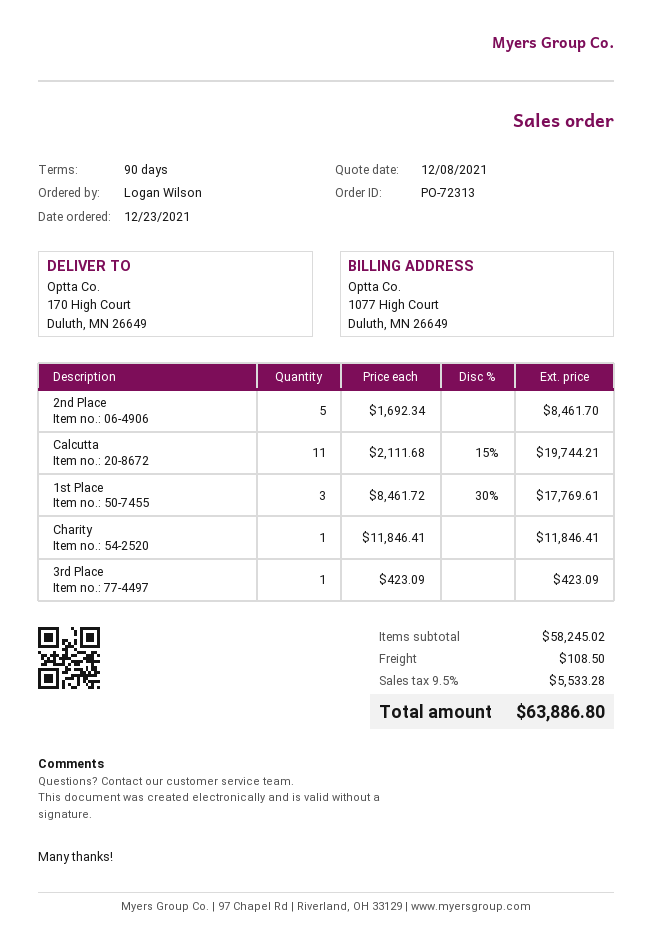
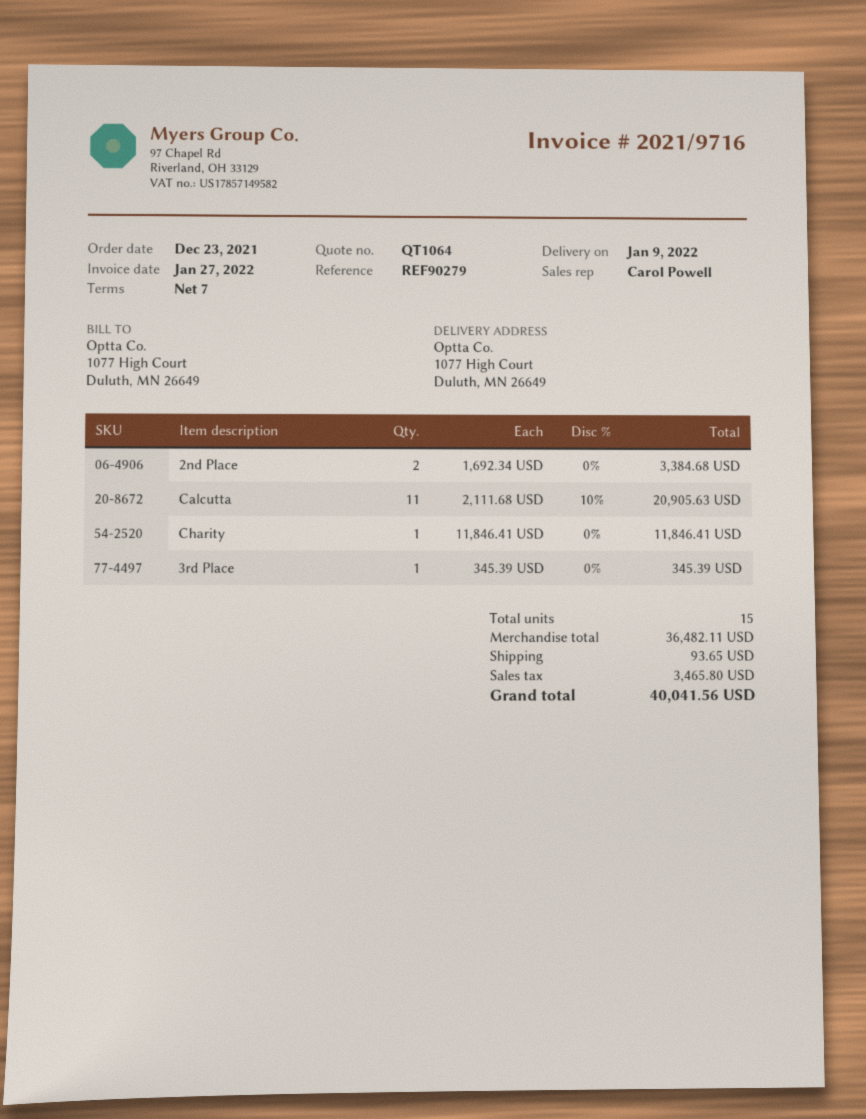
payment terms: 90 days -> 7 days
ship to: 170 High Court, Duluth, MN 26649 -> 1077 High Court, Duluth, MN 26649
2nd Place: 5 x 1692.34 = 8461.70 -> 2 x 1692.34 = 3384.68
Calcutta: 11 x 2111.68 - 15% = 19744.21 -> 11 x 2111.68 - 10% = 20905.63
1st Place: 3 x 8461.72 - 30% = 17769.61 -> none
3rd Place: 1 x 423.09 = 423.09 -> 1 x 345.39 = 345.39
subtotal: 58245.02 -> 36482.11
shipping: 108.50 -> 93.65
tax: 5533.28 -> 3465.80
total: 63886.80 -> 40041.56

